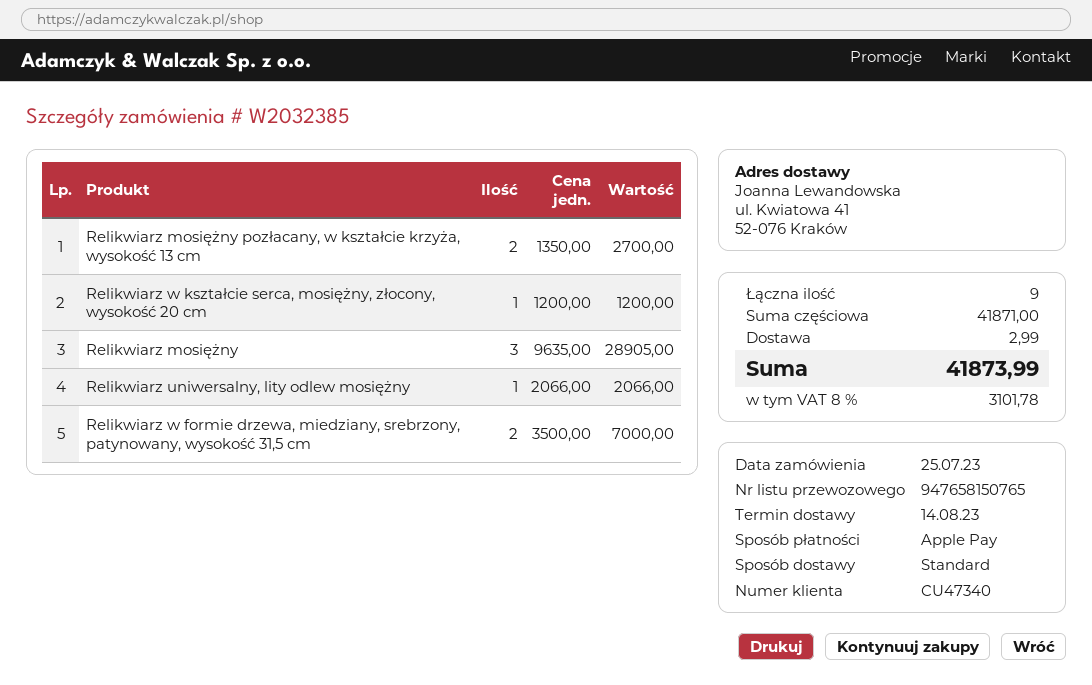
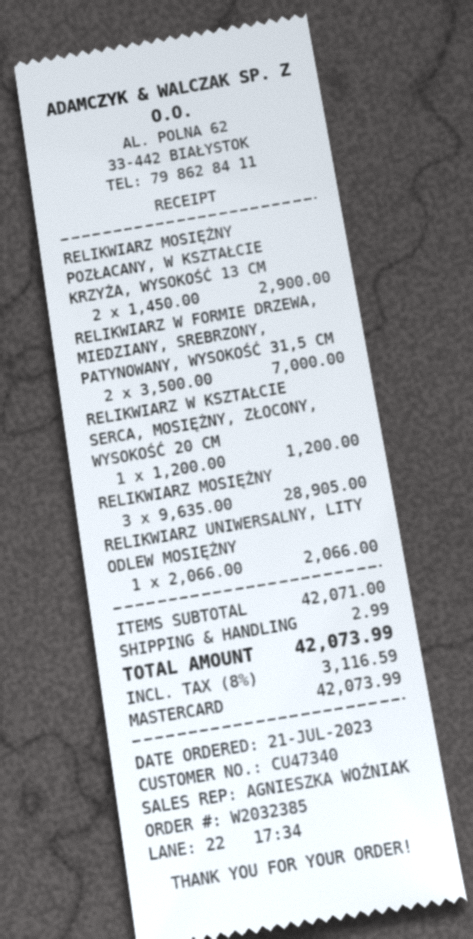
order date: 2023-07-25 -> 2023-07-21
payment method: Apple Pay -> Mastercard
Relikwiarz mosiężny pozłacany, w kształcie krzyża, wysokość 13 cm: 2 x 1350.00 = 2700.00 -> 2 x 1450.00 = 2900.00
subtotal: 41871.00 -> 42071.00
tax: 8% = 3101.78 -> 8% = 3116.59
total: 41873.99 -> 42073.99

